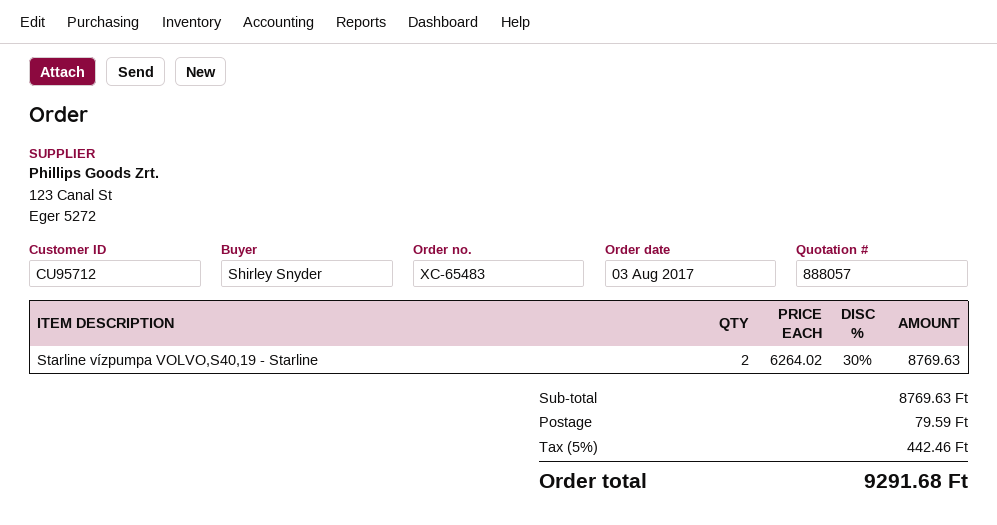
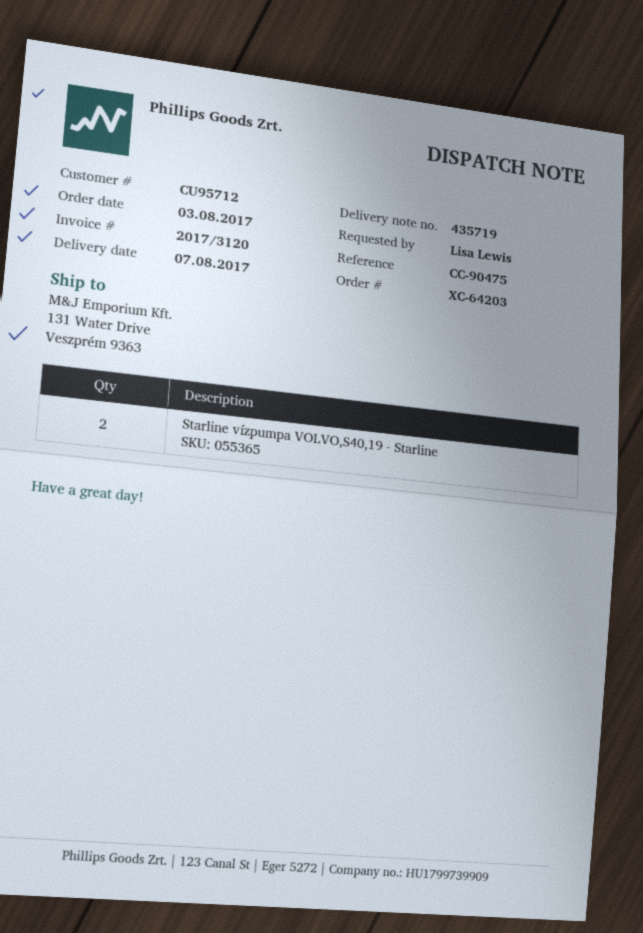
order number: XC-65483 -> XC-64203
ordered by: Shirley Snyder -> Lisa Lewis

